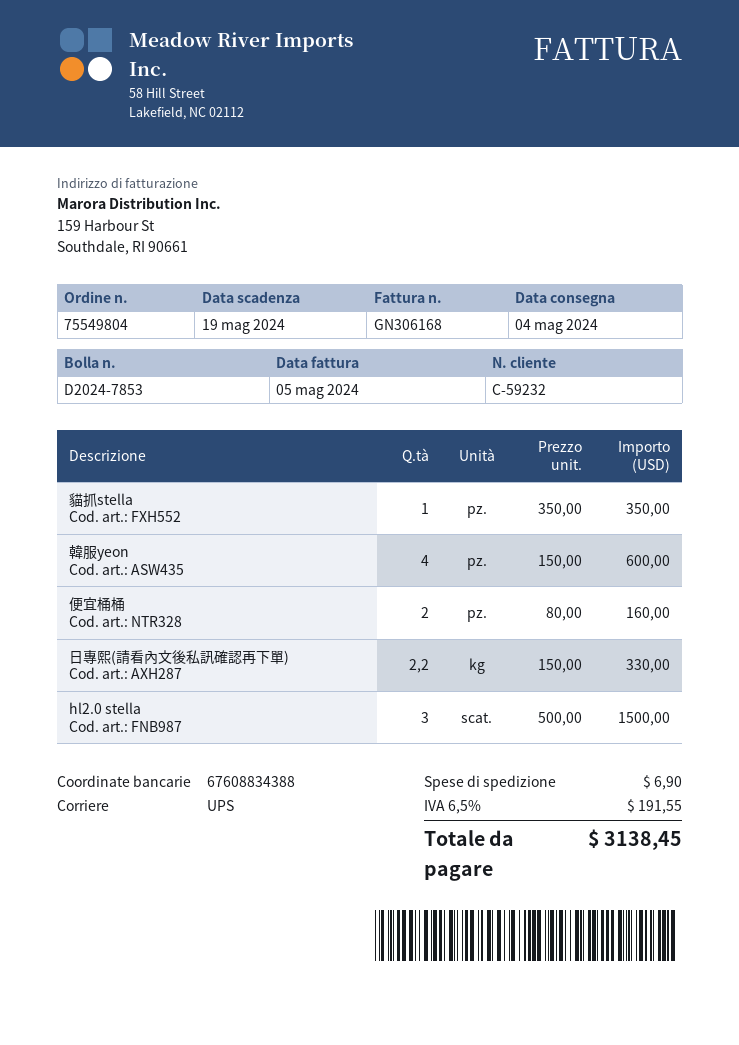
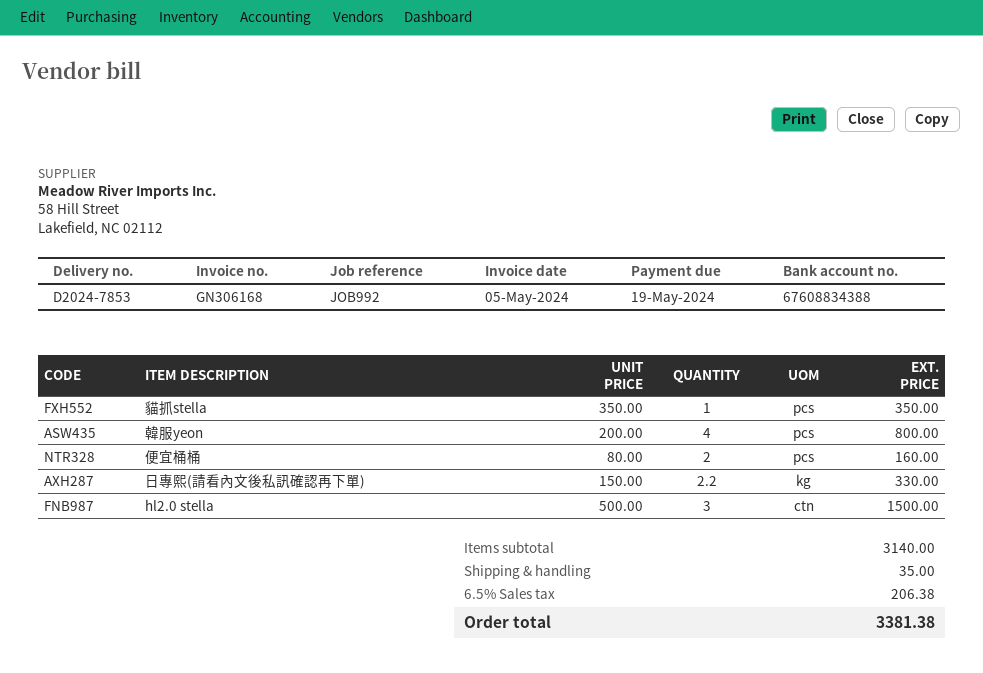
韓服yeon: 4 x 150.00 = 600.00 -> 4 x 200.00 = 800.00
shipping: 6.90 -> 35.00
tax: 6.5% = 191.55 -> 6.5% = 206.38
total: 3138.45 -> 3381.38

